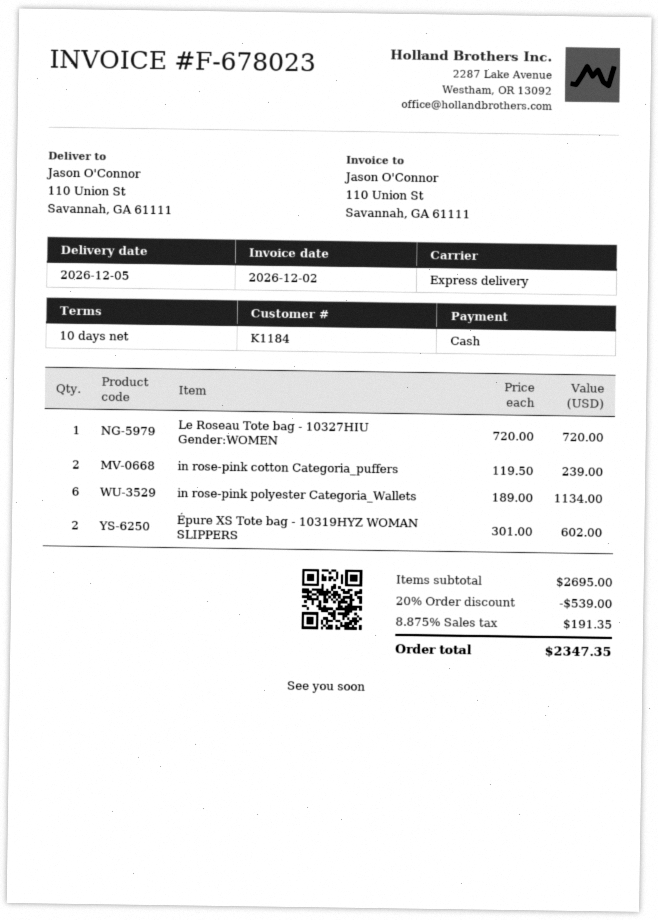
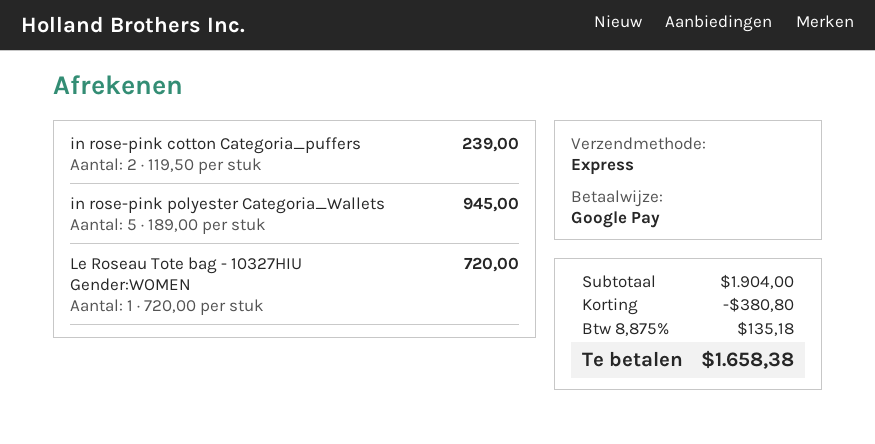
payment method: cash -> Google Pay
in rose-pink polyester Categoria_Wallets: 6 x 189.00 = 1134.00 -> 5 x 189.00 = 945.00
Épure XS Tote bag - 10319HYZ WOMAN SLIPPERS: 2 x 301.00 = 602.00 -> none
subtotal: 2695.00 -> 1904.00
discount: 539.00 -> 380.80
tax: 8.875% = 191.35 -> 8.875% = 135.18
total: 2347.35 -> 1658.38

